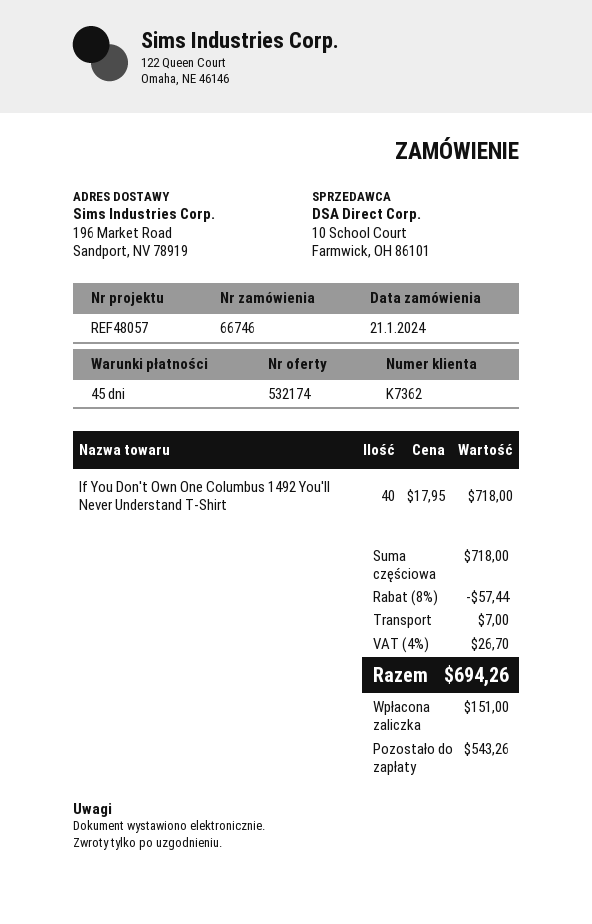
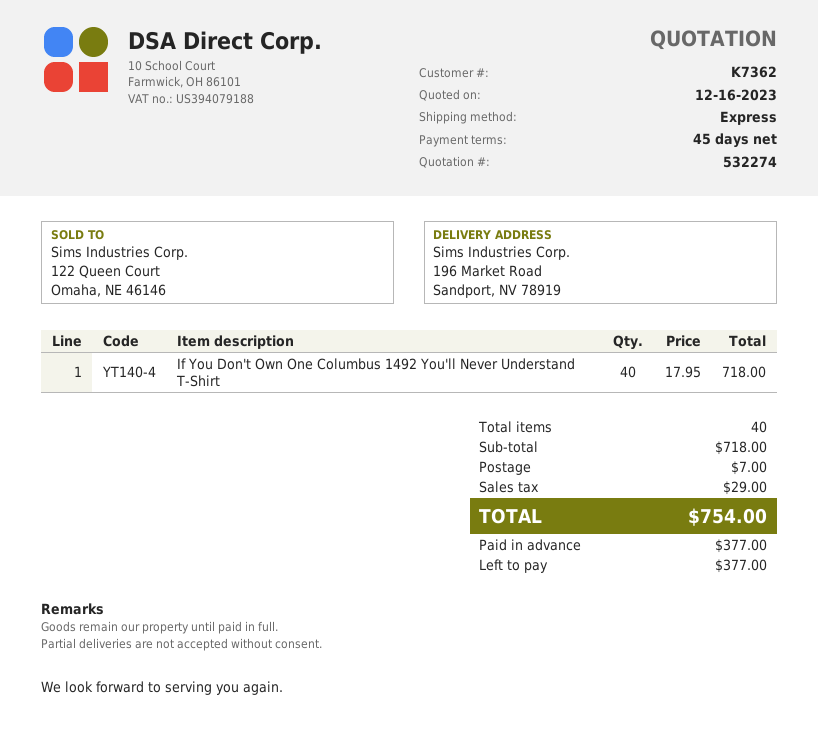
quote number: 532174 -> 532274
discount: 8% = 57.44 -> none
tax: 26.70 -> 29.00
total: 694.26 -> 754.00
deposit: 151.00 -> 377.00
balance: 543.26 -> 377.00

